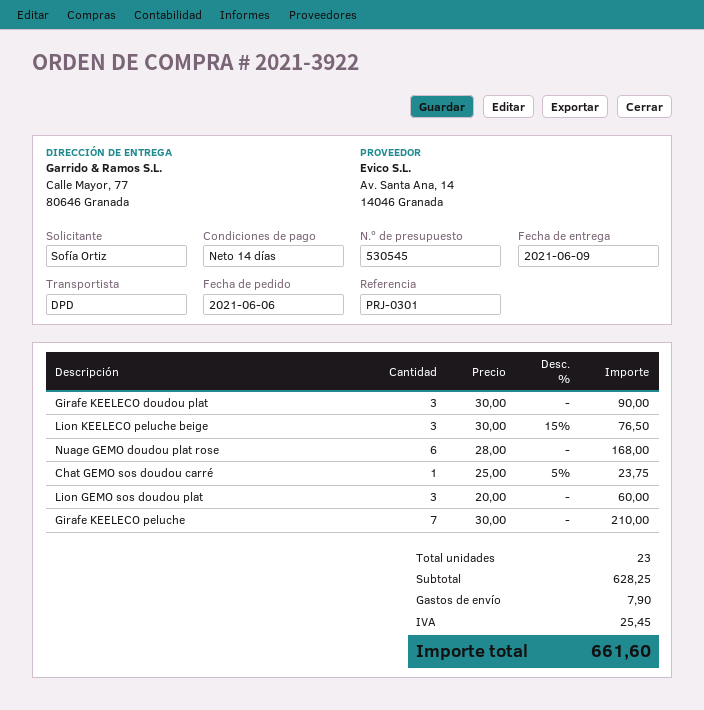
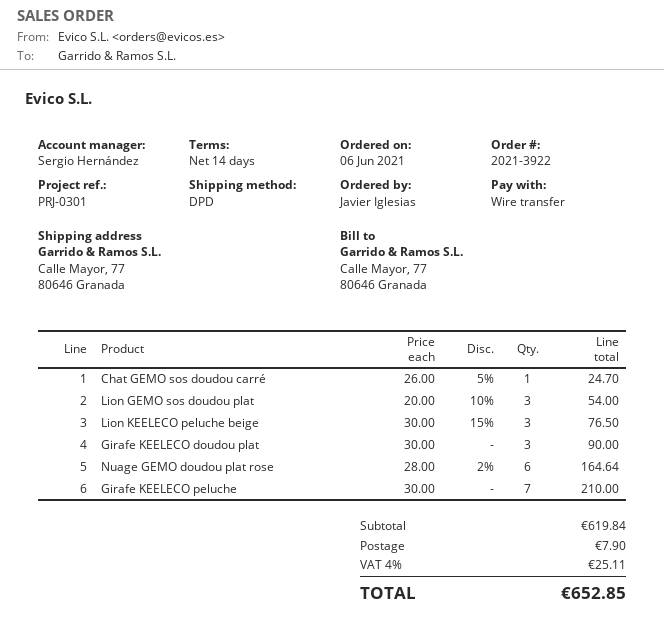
ordered by: Sofía Ortiz -> Javier Iglesias
Nuage GEMO doudou plat rose: 6 x 28.00 = 168.00 -> 6 x 28.00 - 2% = 164.64
Chat GEMO sos doudou carré: 1 x 25.00 - 5% = 23.75 -> 1 x 26.00 - 5% = 24.70
Lion GEMO sos doudou plat: 3 x 20.00 = 60.00 -> 3 x 20.00 - 10% = 54.00
subtotal: 628.25 -> 619.84
tax: 25.45 -> 25.11
total: 661.60 -> 652.85

